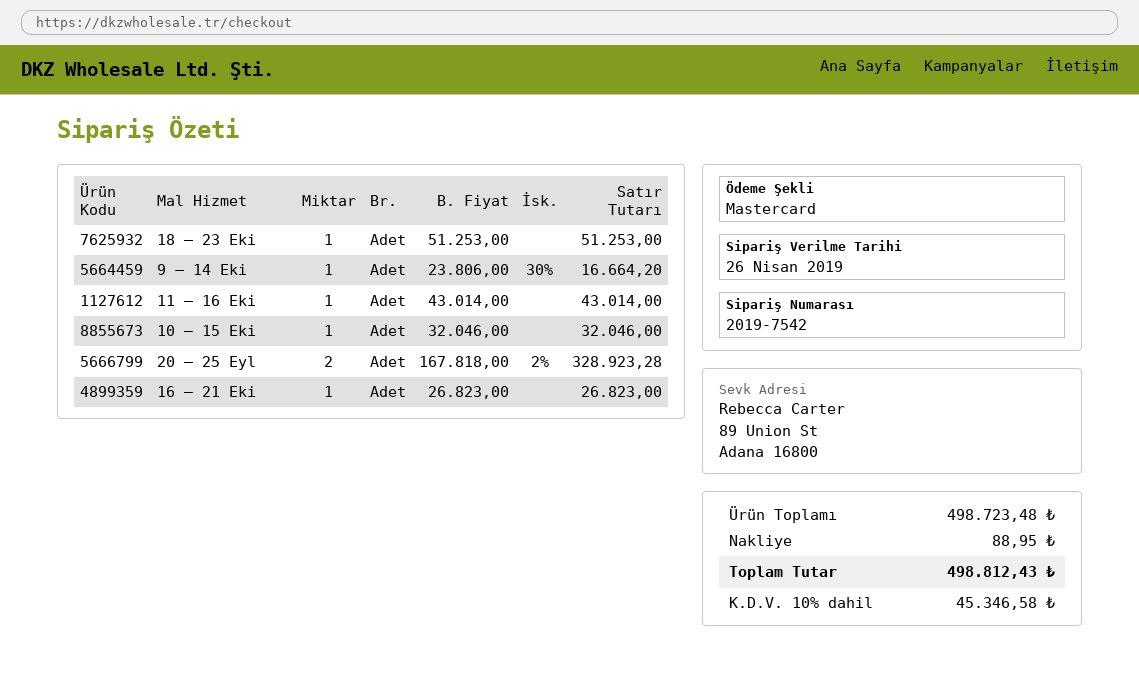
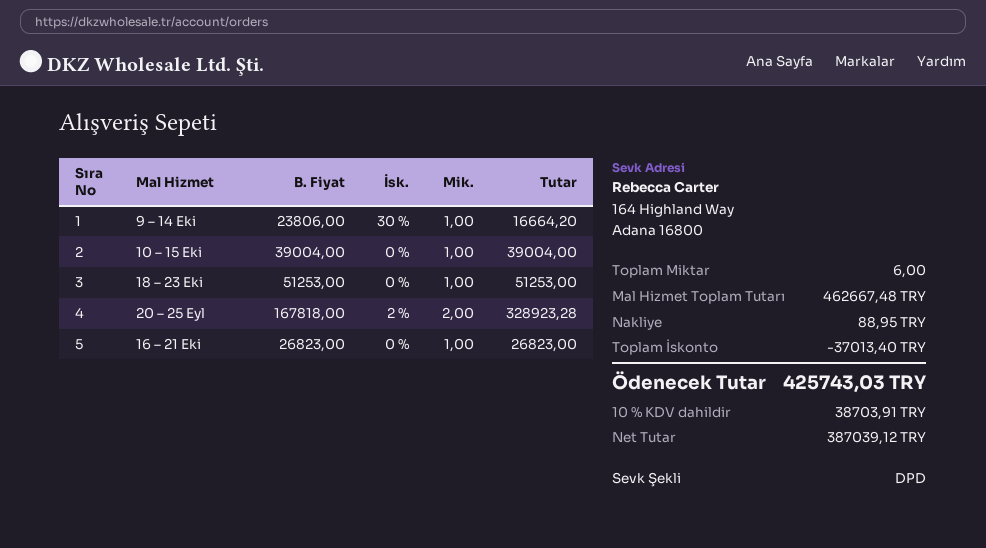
ship to: 89 Union St, Adana 16800 -> 164 Highland Way, Adana 16800
11 – 16 Eki: 1 x 43014.00 = 43014.00 -> none
10 – 15 Eki: 1 x 32046.00 = 32046.00 -> 1 x 39004.00 = 39004.00
subtotal: 498723.48 -> 462667.48
discount: none -> 37013.40
tax: 10% = 45346.58 -> 10% = 38703.91
total: 498812.43 -> 425743.03

